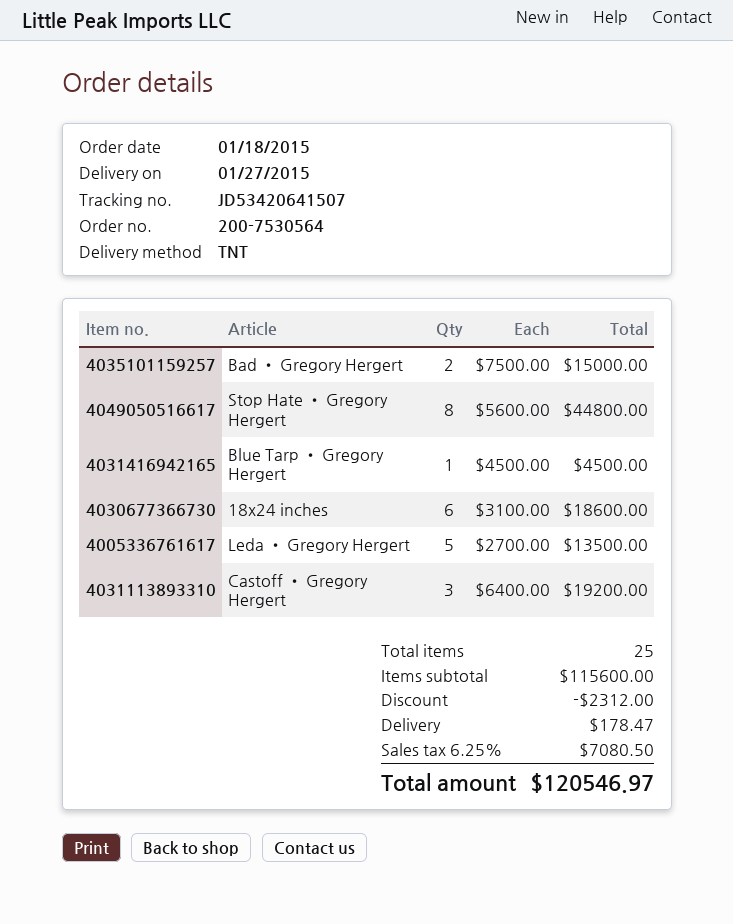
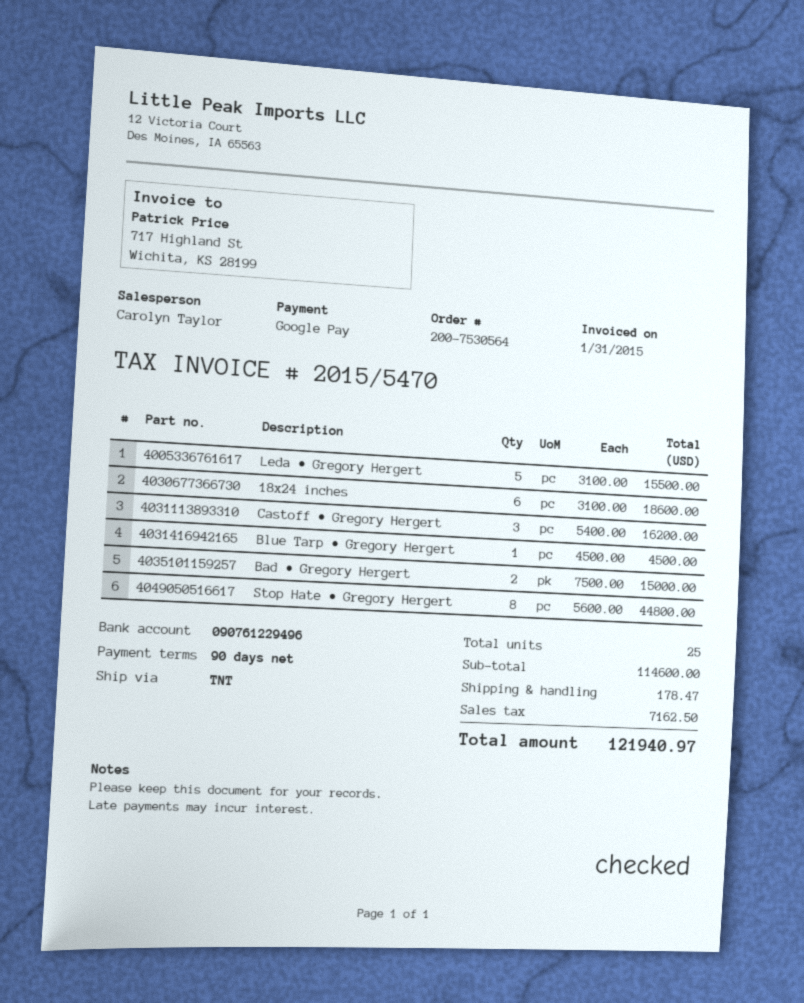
Leda • Gregory Hergert: 5 x 2700.00 = 13500.00 -> 5 x 3100.00 = 15500.00
Castoff • Gregory Hergert: 3 x 6400.00 = 19200.00 -> 3 x 5400.00 = 16200.00
subtotal: 115600.00 -> 114600.00
discount: 2312.00 -> none
tax: 7080.50 -> 7162.50
total: 120546.97 -> 121940.97

